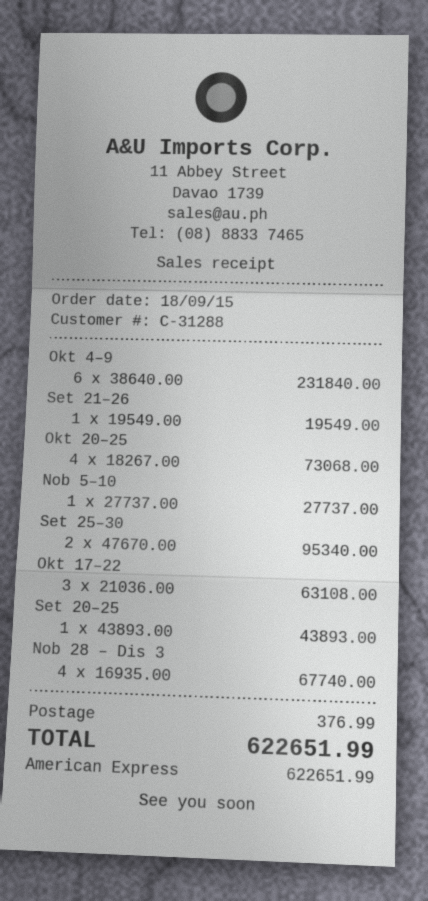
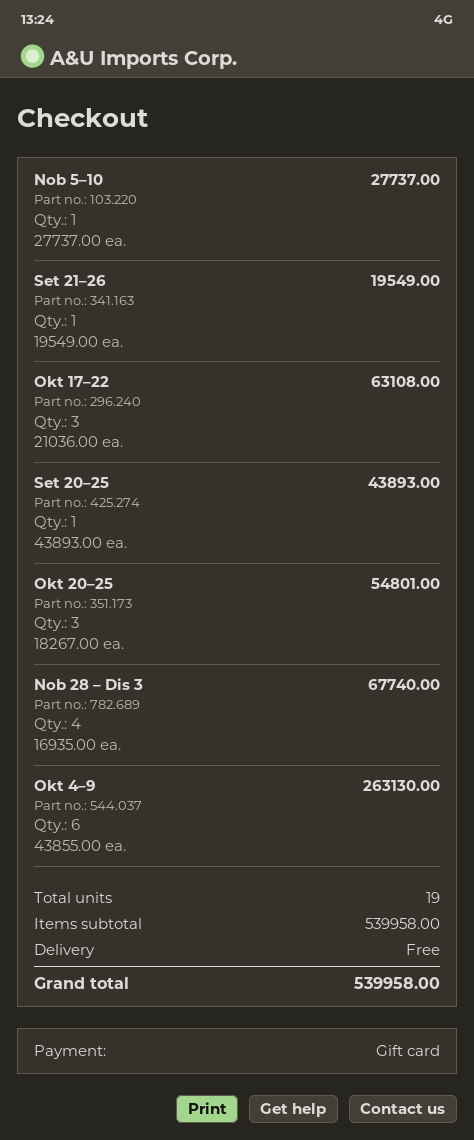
payment method: American Express -> gift card
Okt 4–9: 6 x 38640.00 = 231840.00 -> 6 x 43855.00 = 263130.00
Okt 20–25: 4 x 18267.00 = 73068.00 -> 3 x 18267.00 = 54801.00
Set 25–30: 2 x 47670.00 = 95340.00 -> none
shipping: 376.99 -> 0.00
total: 622651.99 -> 539958.00

